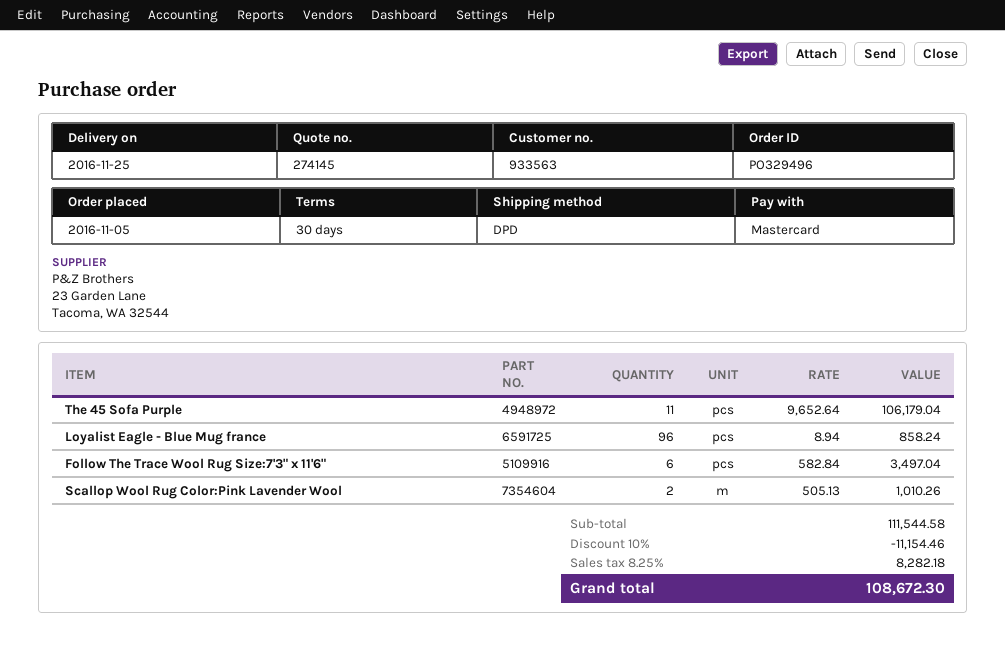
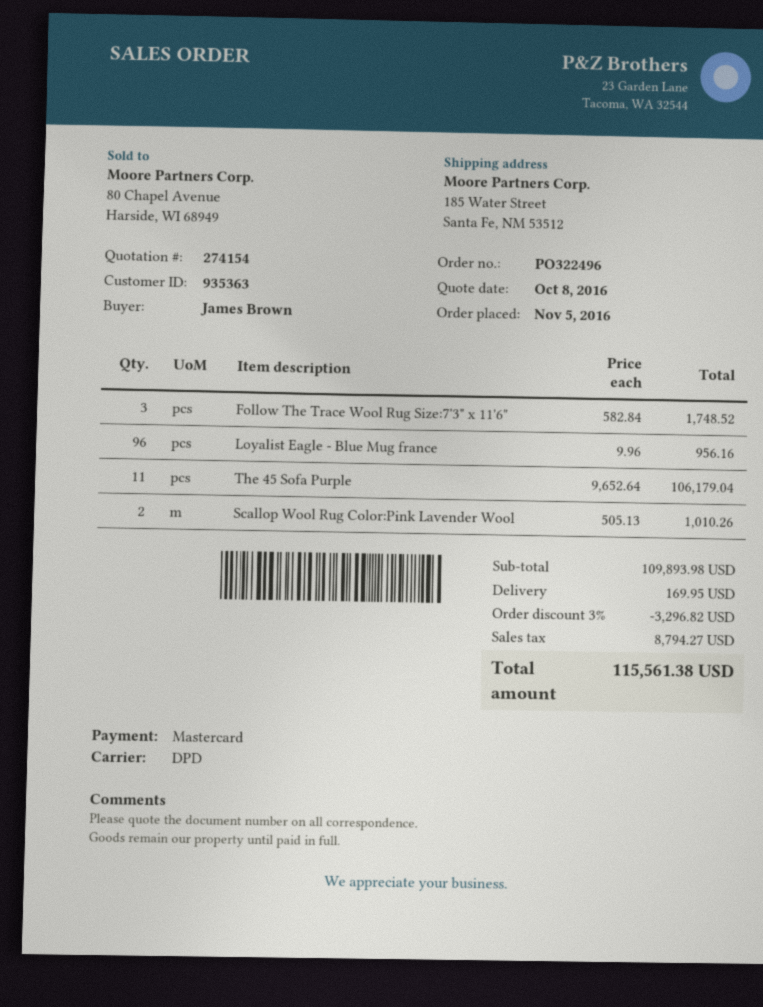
quote number: 274145 -> 274154
order number: PO329496 -> PO322496
customer number: 933563 -> 935363
Loyalist Eagle - Blue Mug france: 96 x 8.94 = 858.24 -> 96 x 9.96 = 956.16
Follow The Trace Wool Rug Size:7'3" x 11'6": 6 x 582.84 = 3497.04 -> 3 x 582.84 = 1748.52
subtotal: 111544.58 -> 109893.98
discount: 10% = 11154.46 -> 3% = 3296.82
shipping: none -> 169.95
tax: 8282.18 -> 8794.27
total: 108672.30 -> 115561.38

